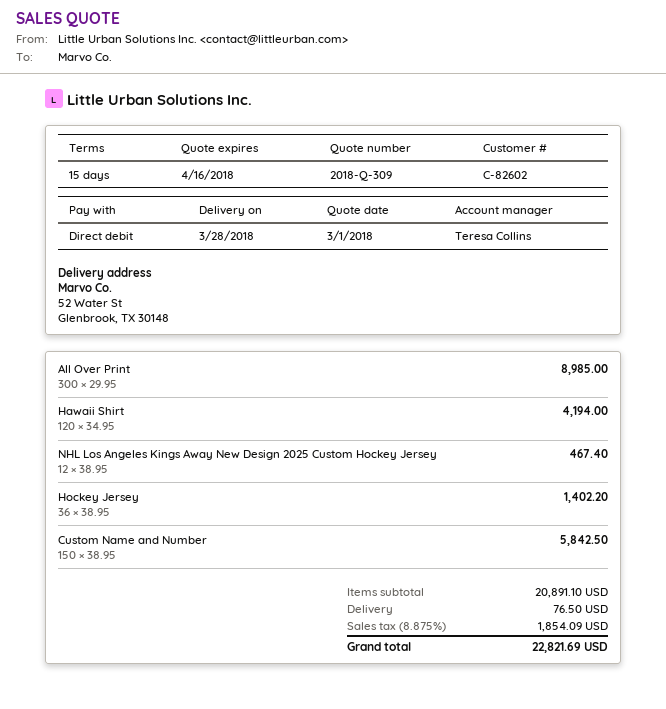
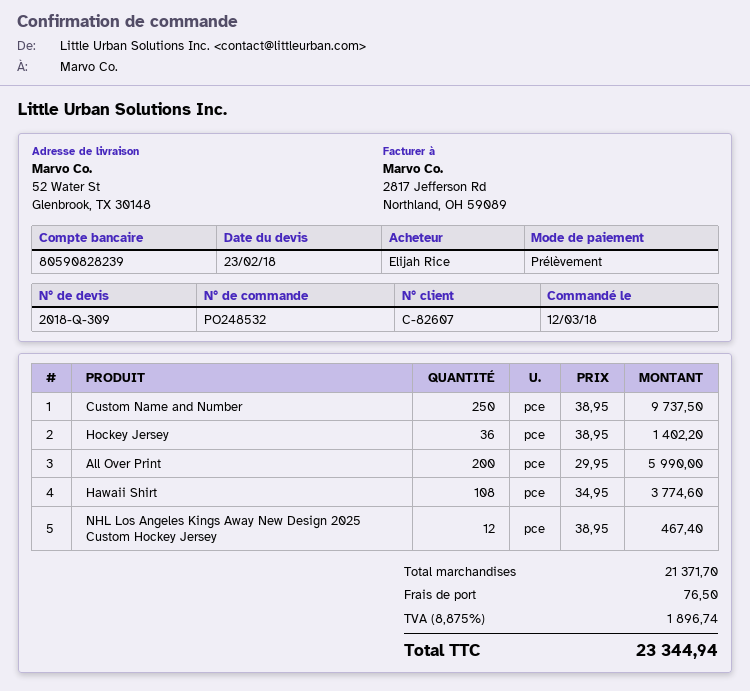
quote date: 2018-03-01 -> 2018-02-23
customer number: C-82602 -> C-82607
All Over Print: 300 x 29.95 = 8985.00 -> 200 x 29.95 = 5990.00
Hawaii Shirt: 120 x 34.95 = 4194.00 -> 108 x 34.95 = 3774.60
Custom Name and Number: 150 x 38.95 = 5842.50 -> 250 x 38.95 = 9737.50
subtotal: 20891.10 -> 21371.70
tax: 8.875% = 1854.09 -> 8.875% = 1896.74
total: 22821.69 -> 23344.94

